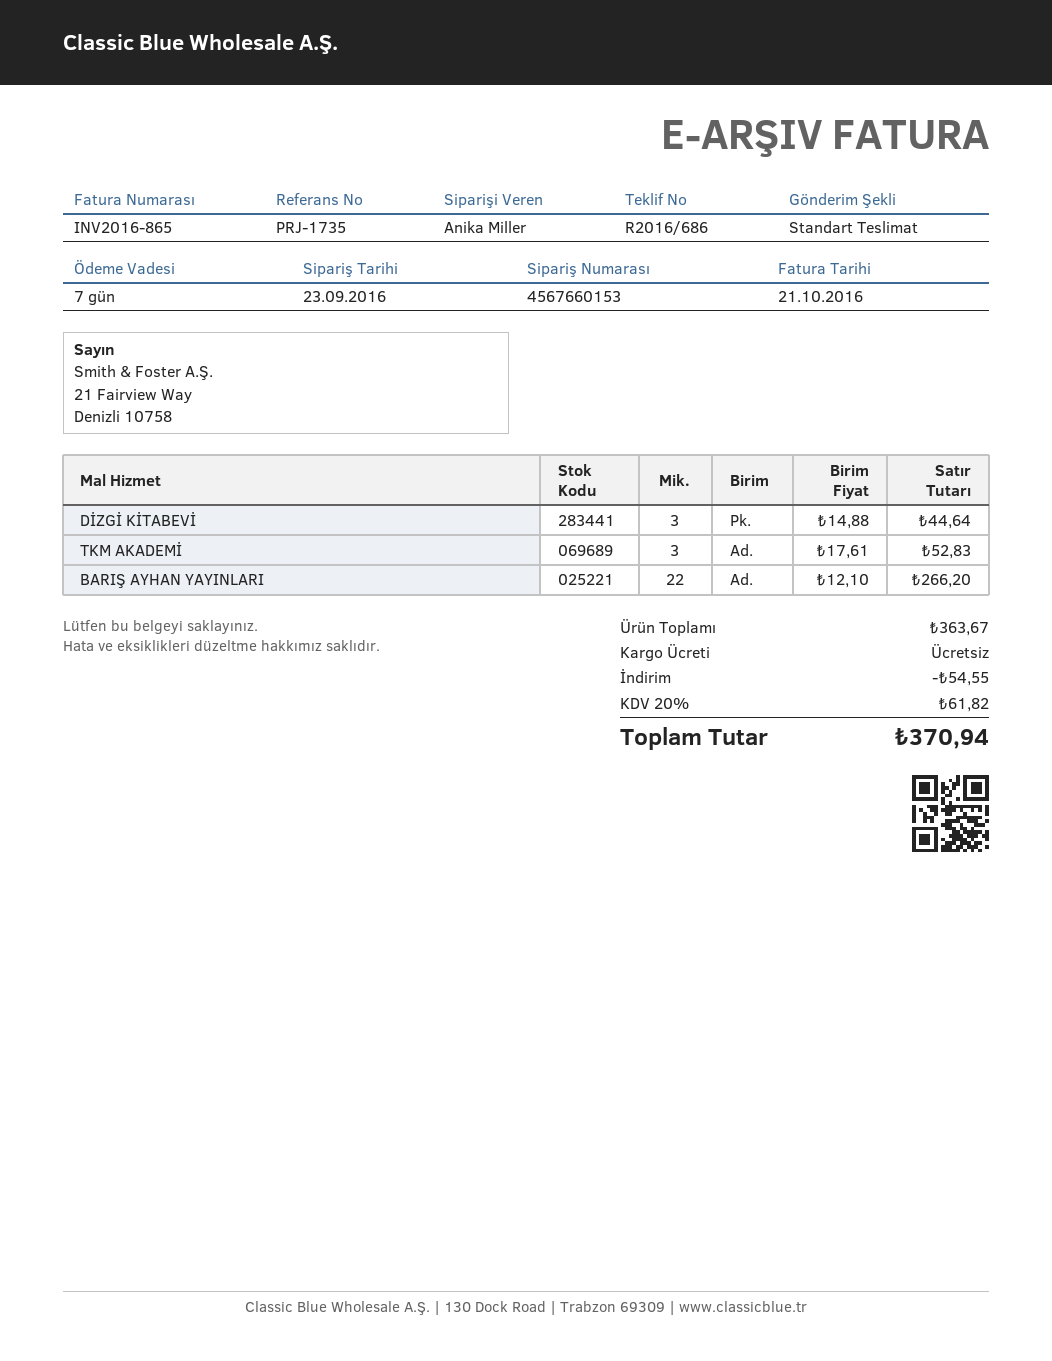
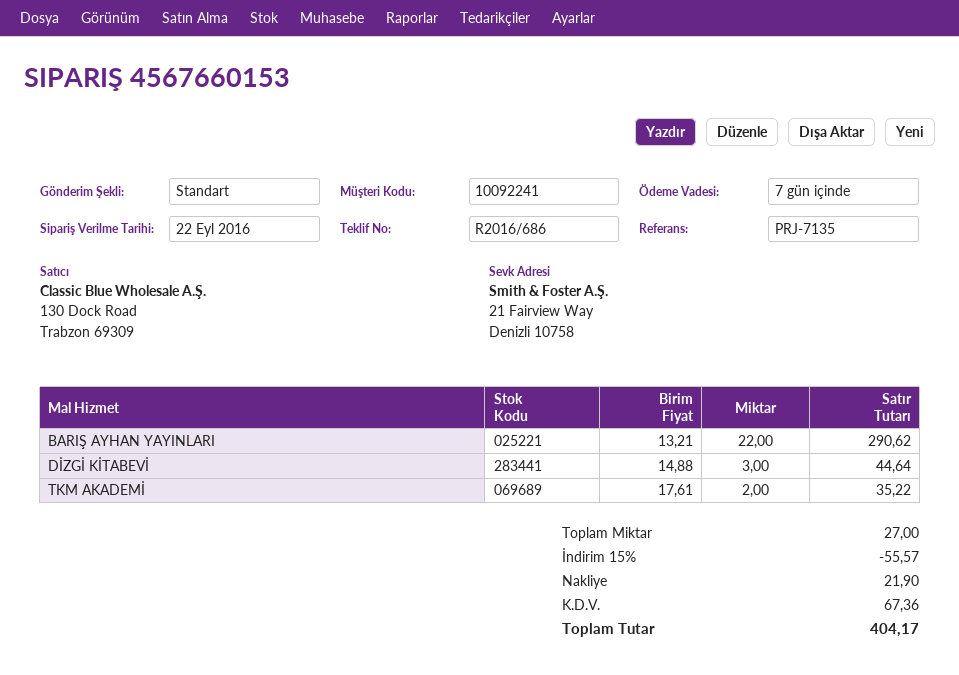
order date: 2016-09-23 -> 2016-09-22
reference: PRJ-1735 -> PRJ-7135
TKM AKADEMİ: 3 x 17.61 = 52.83 -> 2 x 17.61 = 35.22
BARIŞ AYHAN YAYINLARI: 22 x 12.10 = 266.20 -> 22 x 13.21 = 290.62
discount: 54.55 -> 55.57
shipping: 0.00 -> 21.90
tax: 61.82 -> 67.36
total: 370.94 -> 404.17

